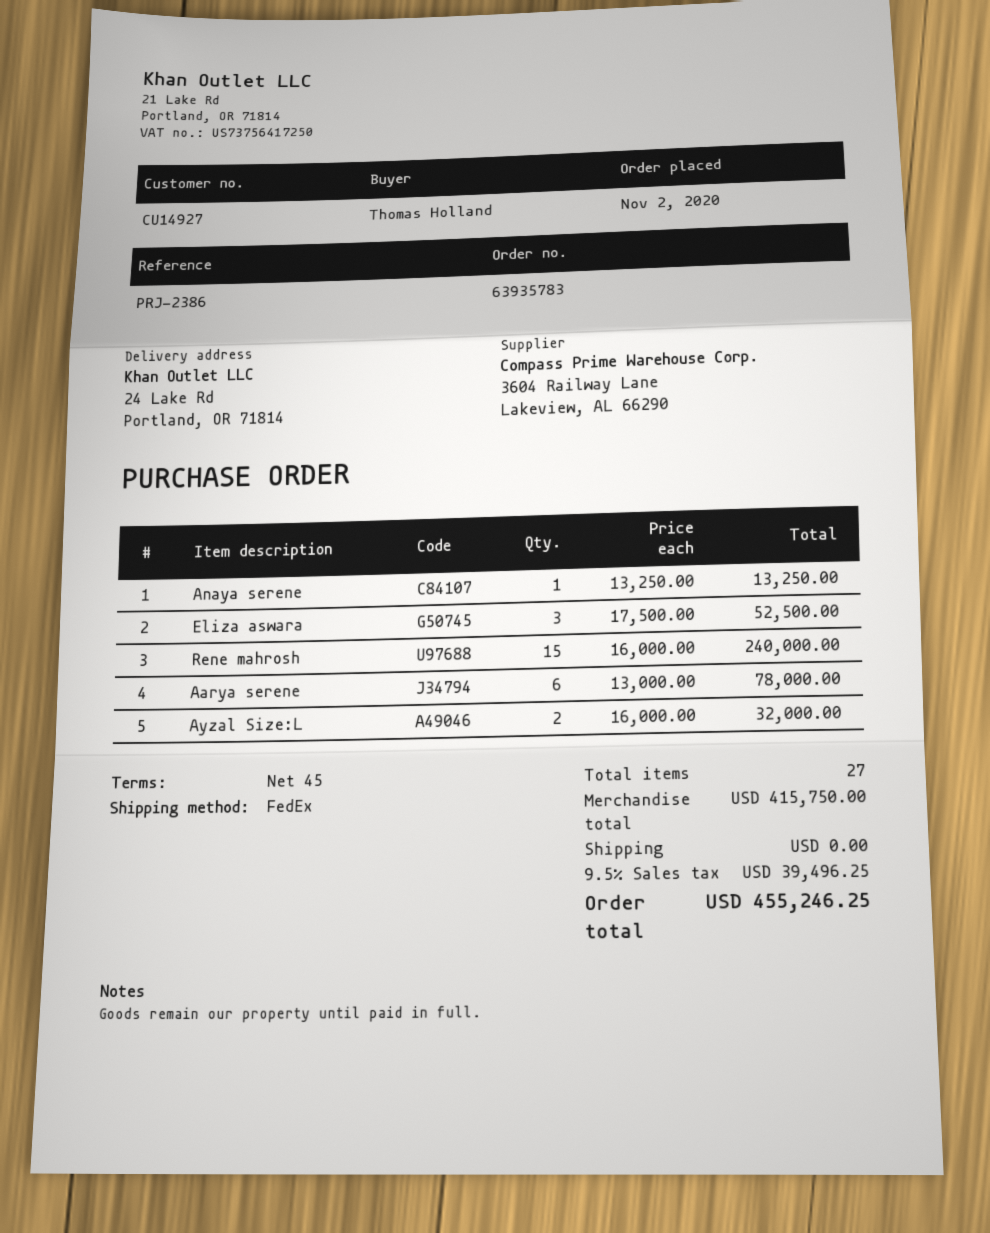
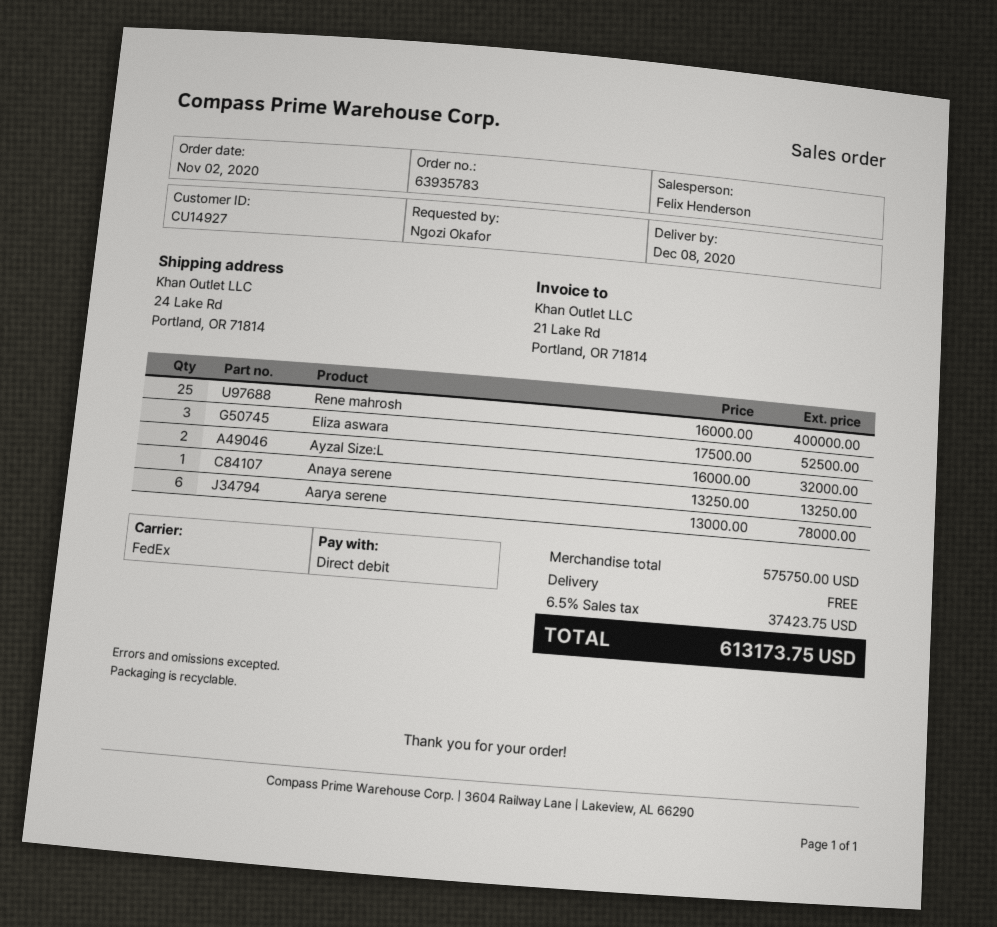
ordered by: Thomas Holland -> Ngozi Okafor
Rene mahrosh: 15 x 16000.00 = 240000.00 -> 25 x 16000.00 = 400000.00
subtotal: 415750.00 -> 575750.00
tax: 9.5% = 39496.25 -> 6.5% = 37423.75
total: 455246.25 -> 613173.75

